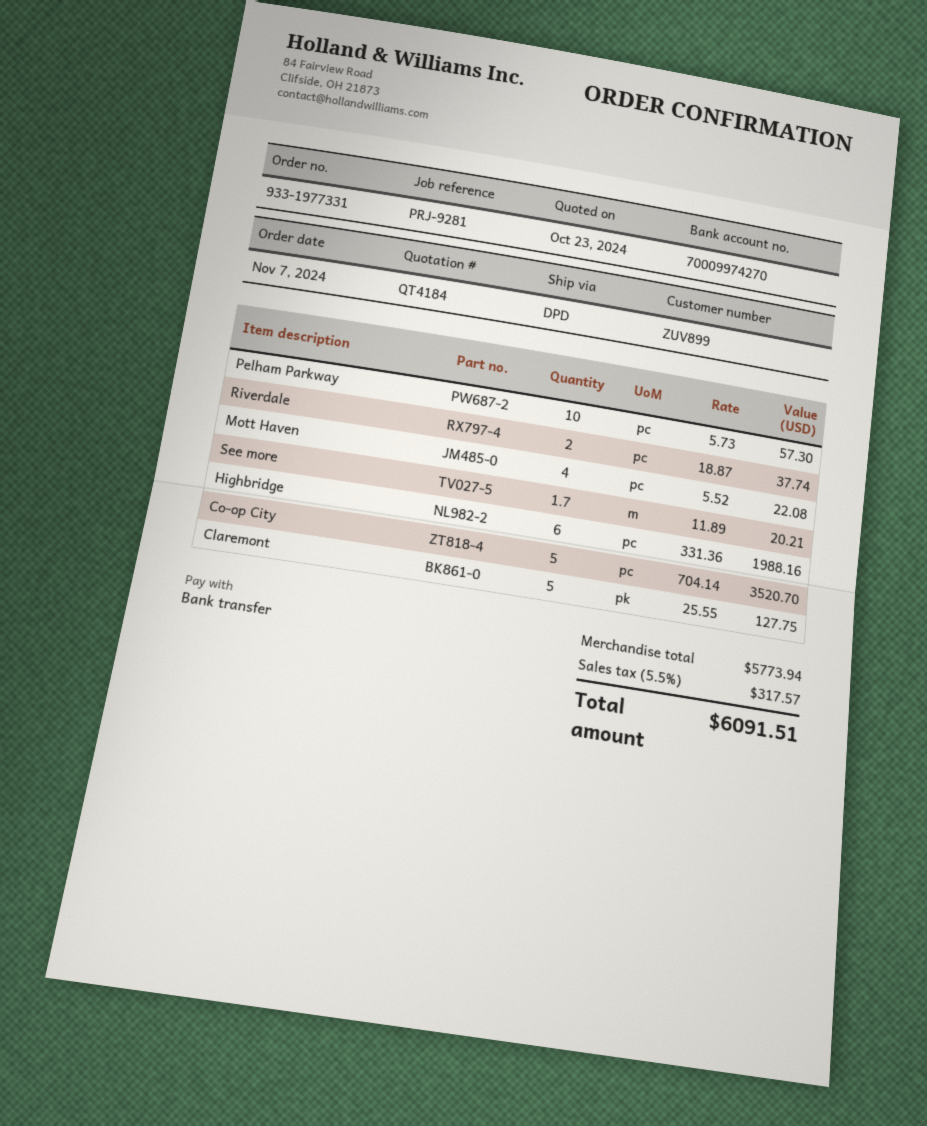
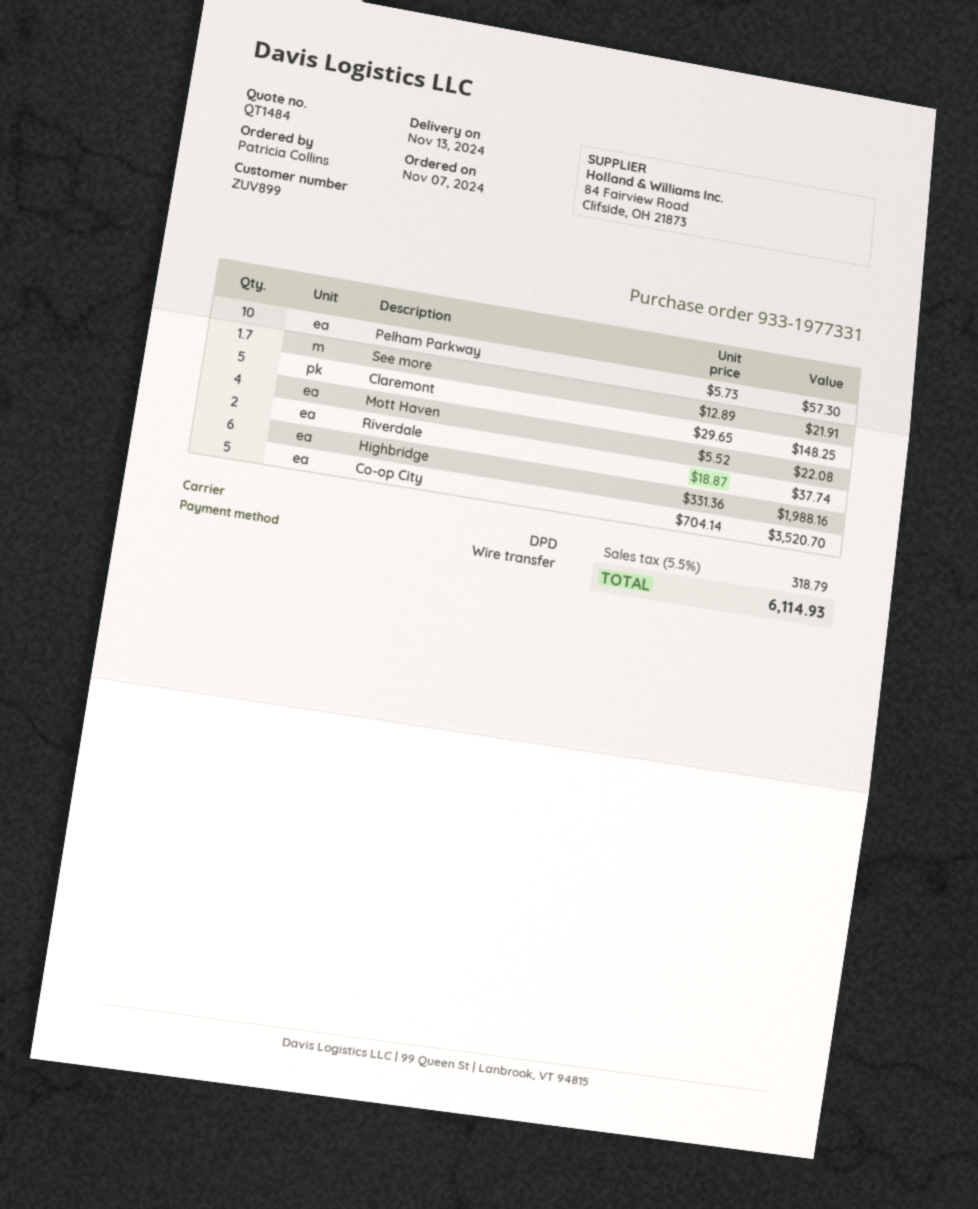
quote number: QT4184 -> QT1484
See more: 1.7 x 11.89 = 20.21 -> 1.7 x 12.89 = 21.91
Claremont: 5 x 25.55 = 127.75 -> 5 x 29.65 = 148.25
tax: 5.5% = 317.57 -> 5.5% = 318.79
total: 6091.51 -> 6114.93

